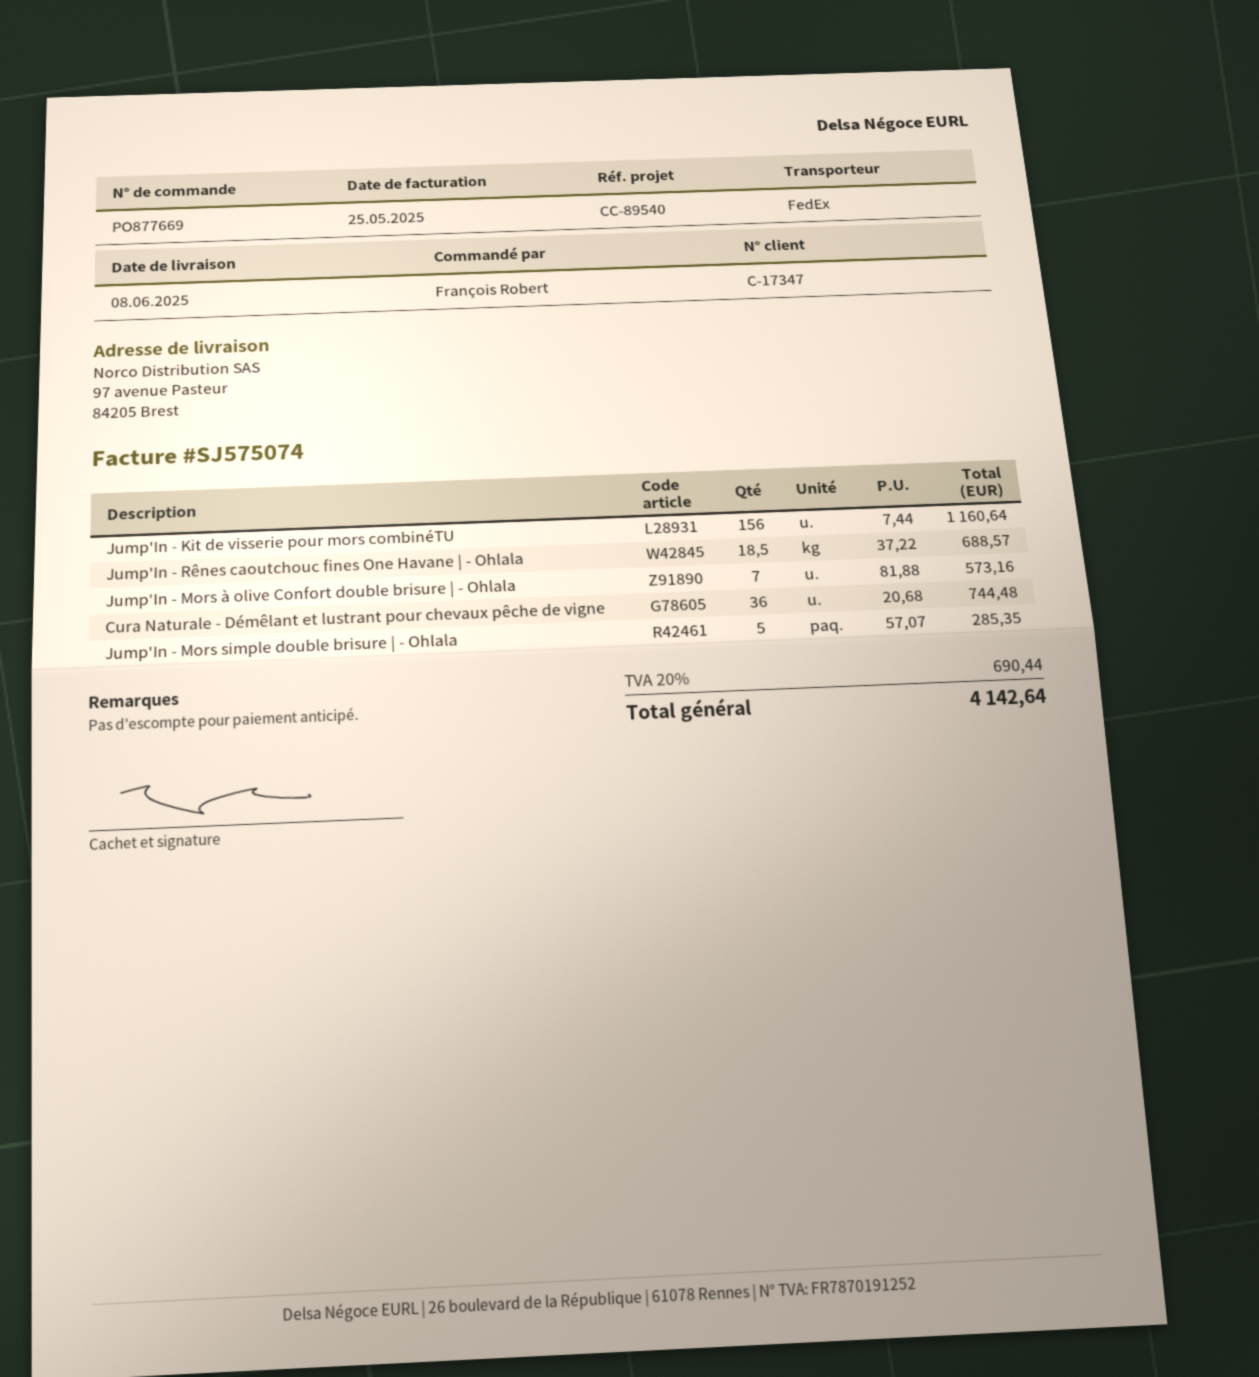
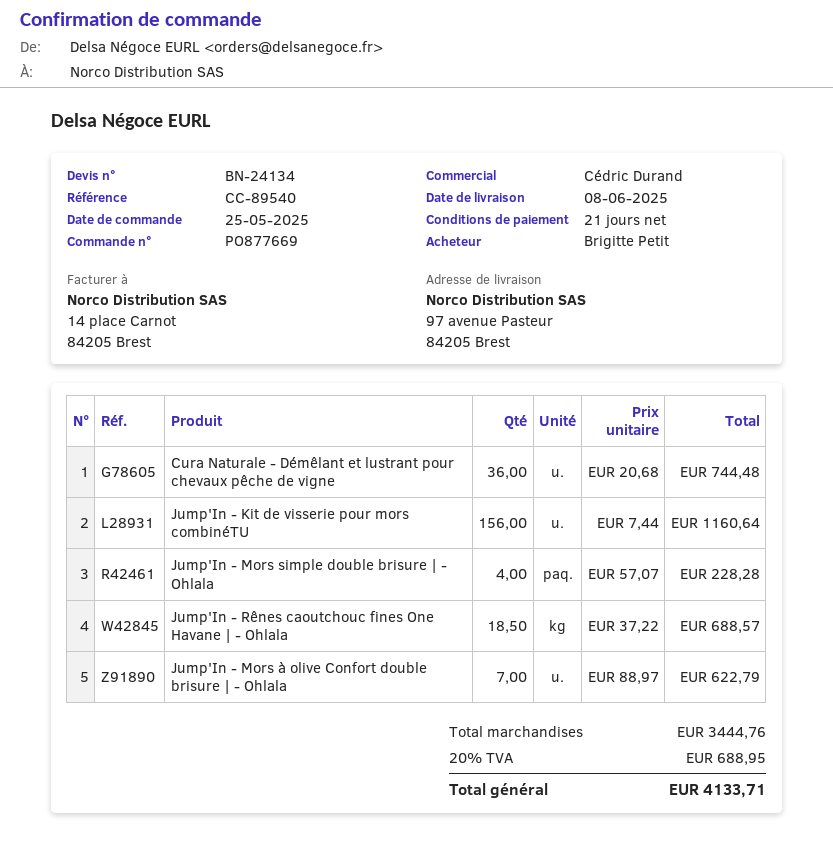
ordered by: François Robert -> Brigitte Petit
Jump'In - Mors à olive Confort double brisure | - Ohlala: 7 x 81.88 = 573.16 -> 7 x 88.97 = 622.79
Jump'In - Mors simple double brisure | - Ohlala: 5 x 57.07 = 285.35 -> 4 x 57.07 = 228.28
tax: 20% = 690.44 -> 20% = 688.95
total: 4142.64 -> 4133.71

